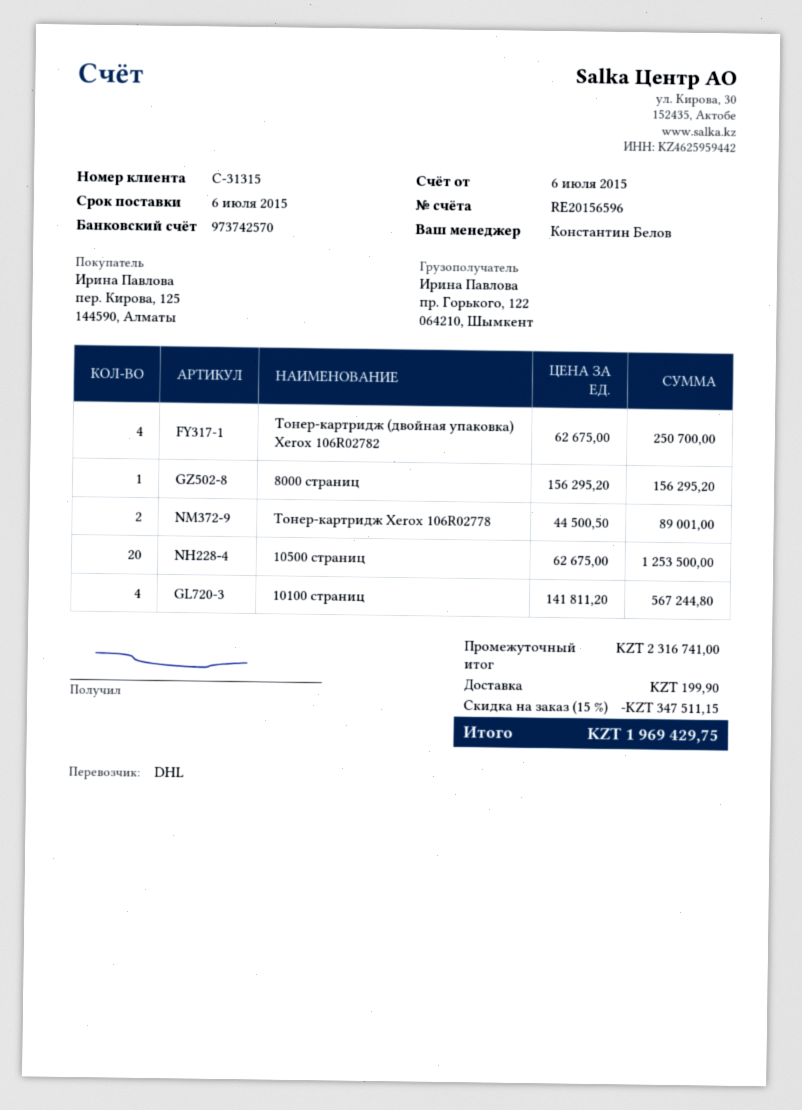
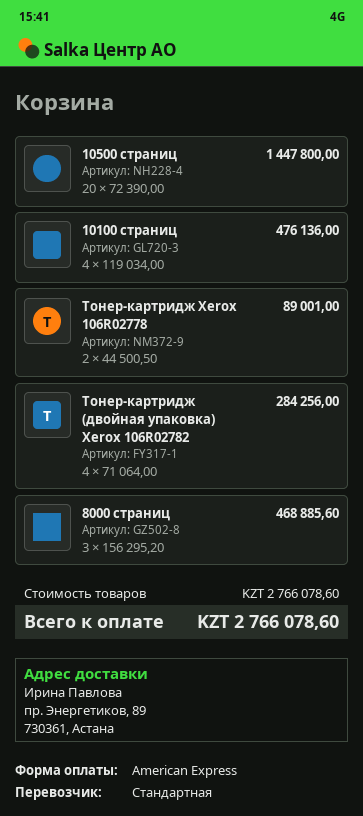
shipping method: DHL -> standard
ship to: пр. Горького, 122, 064210, Шымкент -> пр. Энергетиков, 89, 730361, Астана
Тонер-картридж (двойная упаковка) Xerox 106R02782: 4 x 62675.00 = 250700.00 -> 4 x 71064.00 = 284256.00
8000 страниц: 1 x 156295.20 = 156295.20 -> 3 x 156295.20 = 468885.60
10500 страниц: 20 x 62675.00 = 1253500.00 -> 20 x 72390.00 = 1447800.00
10100 страниц: 4 x 141811.20 = 567244.80 -> 4 x 119034.00 = 476136.00
subtotal: 2316741.00 -> 2766078.60
discount: 15% = 347511.15 -> none
shipping: 199.90 -> none
total: 1969429.75 -> 2766078.60

